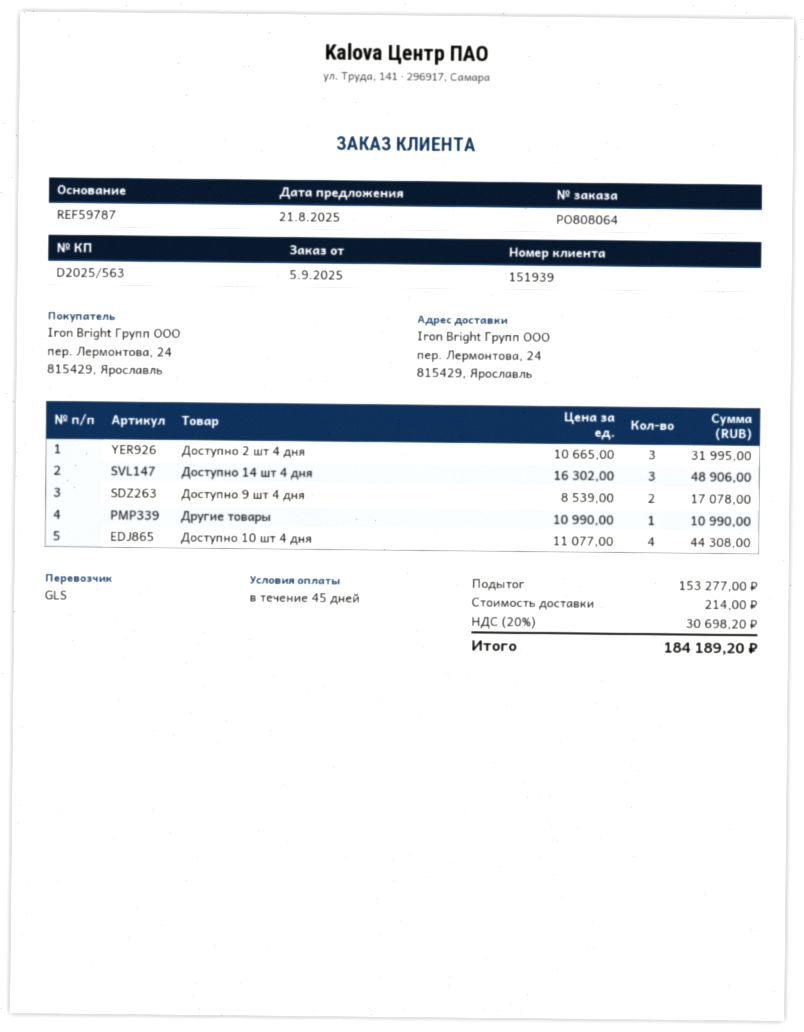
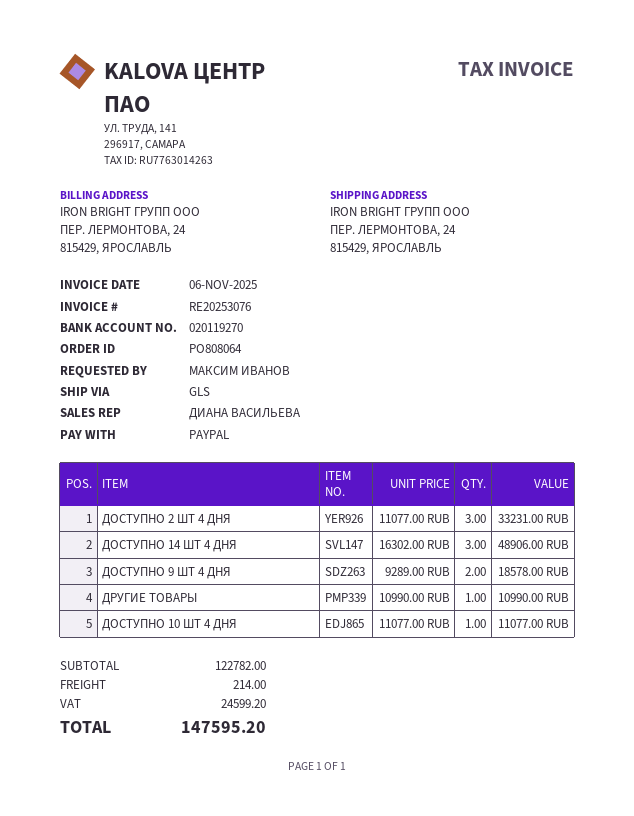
Доступно 2 шт 4 дня: 3 x 10665.00 = 31995.00 -> 3 x 11077.00 = 33231.00
Доступно 9 шт 4 дня: 2 x 8539.00 = 17078.00 -> 2 x 9289.00 = 18578.00
Доступно 10 шт 4 дня: 4 x 11077.00 = 44308.00 -> 1 x 11077.00 = 11077.00
subtotal: 153277.00 -> 122782.00
tax: 30698.20 -> 24599.20
total: 184189.20 -> 147595.20

